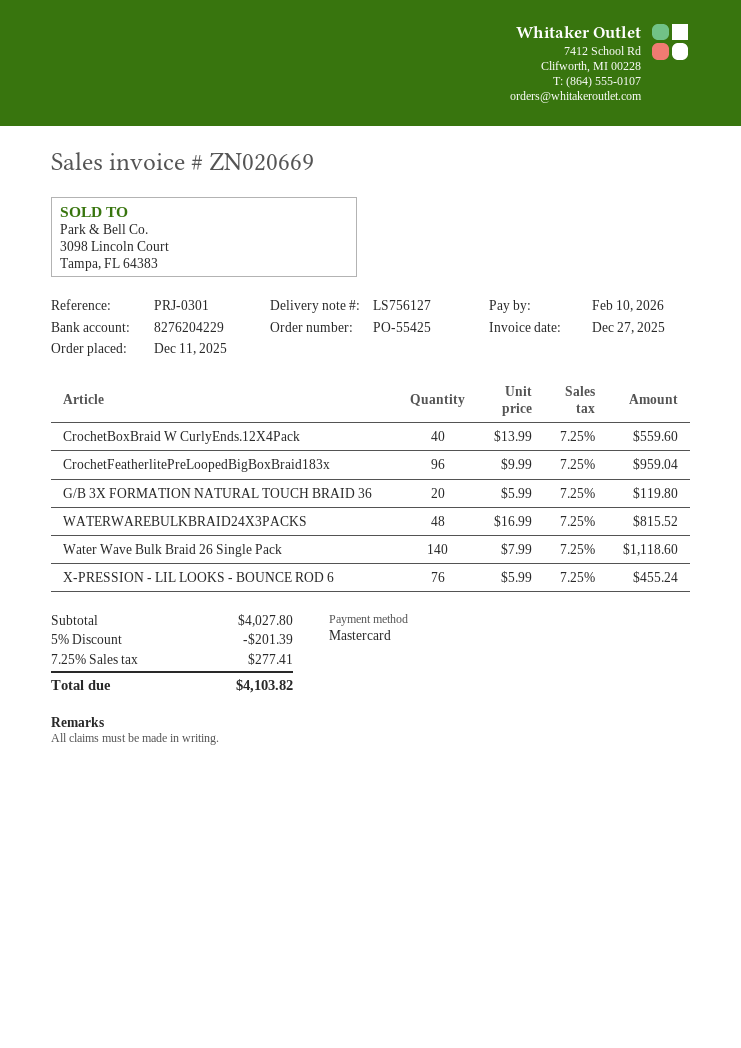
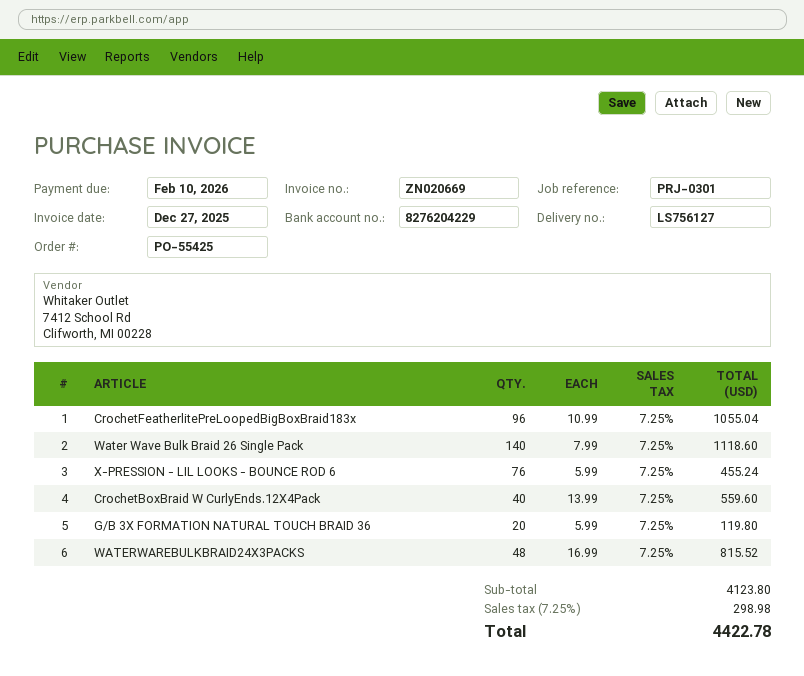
CrochetFeatherlitePreLoopedBigBoxBraid183x: 96 x 9.99 = 959.04 -> 96 x 10.99 = 1055.04
subtotal: 4027.80 -> 4123.80
discount: 5% = 201.39 -> none
tax: 7.25% = 277.41 -> 7.25% = 298.98
total: 4103.82 -> 4422.78

